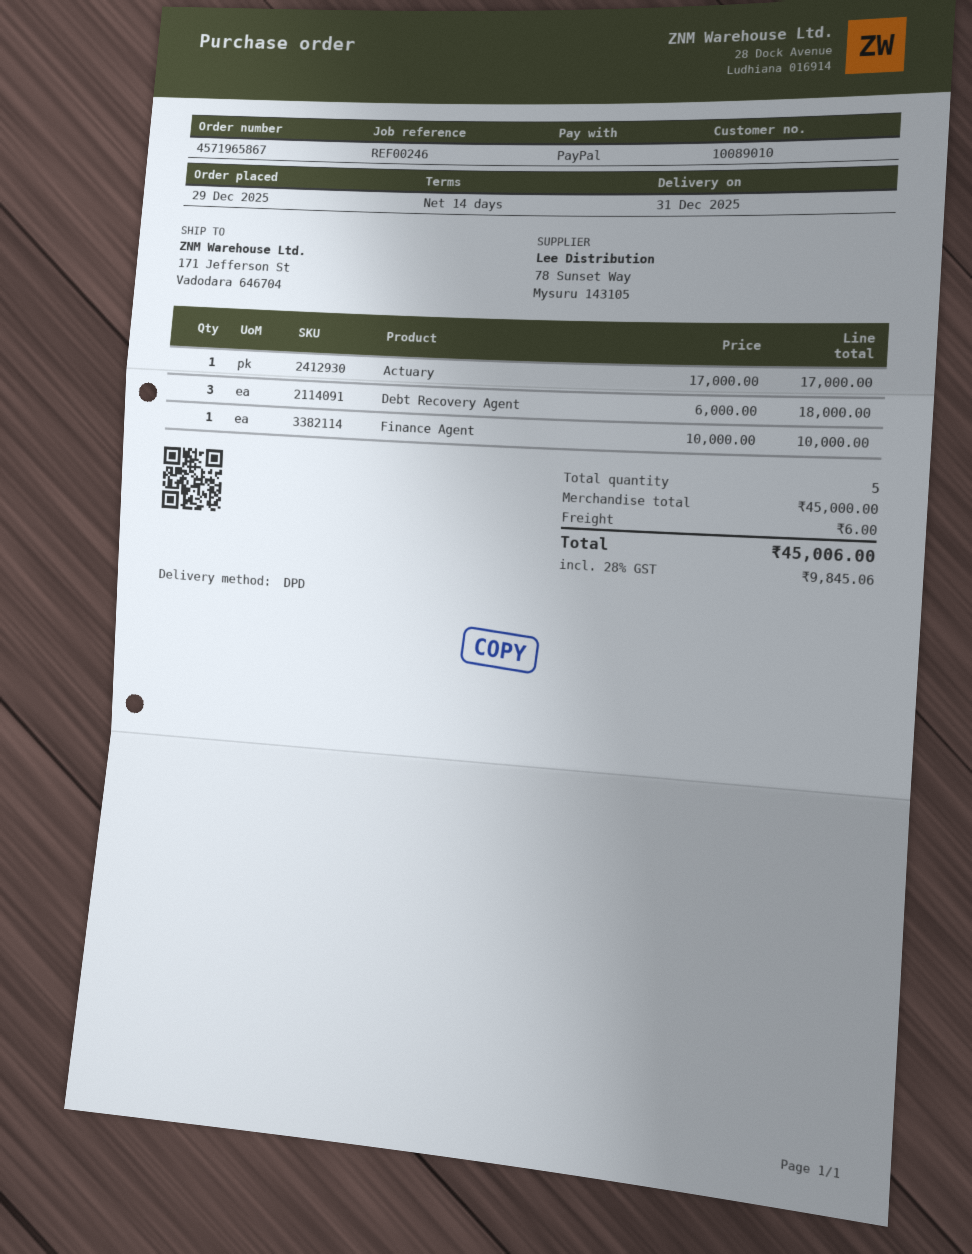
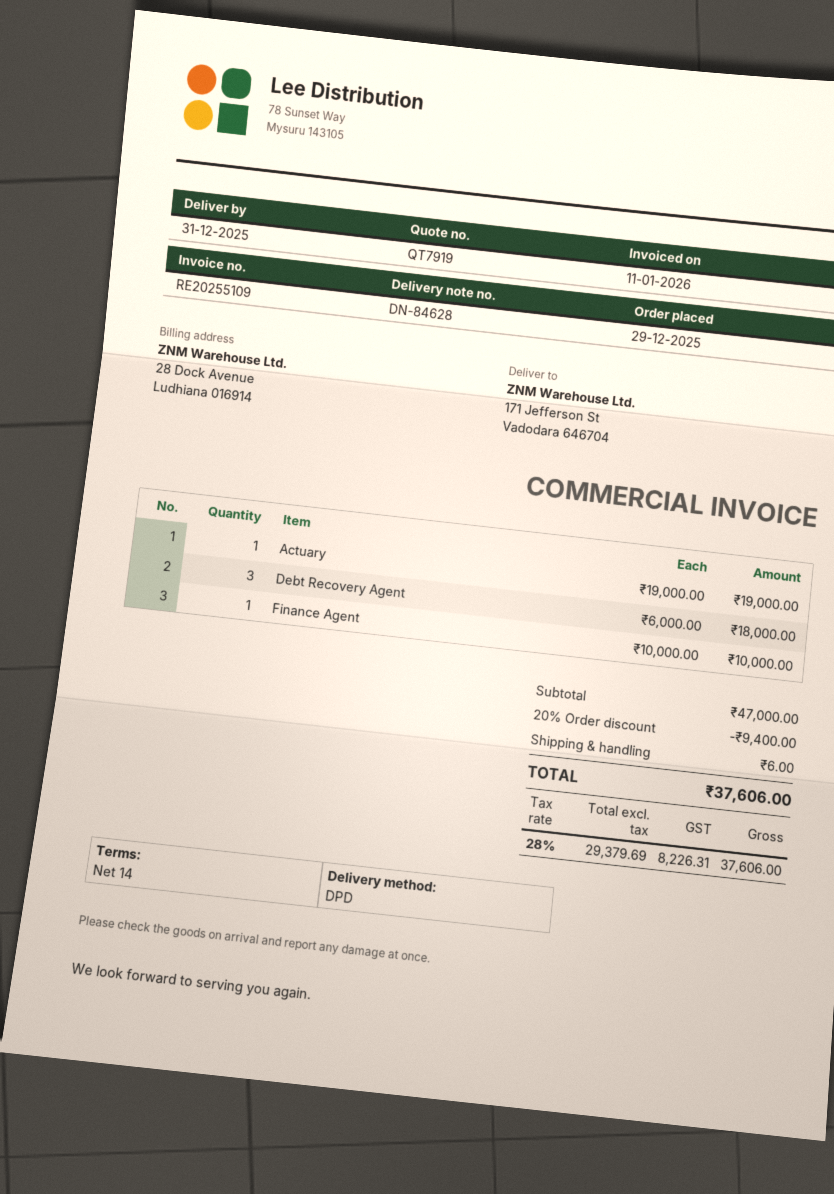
Actuary: 1 x 17000.00 = 17000.00 -> 1 x 19000.00 = 19000.00
subtotal: 45000.00 -> 47000.00
discount: none -> 20% = 9400.00
tax: 28% = 9845.06 -> 28% = 8226.31
total: 45006.00 -> 37606.00

